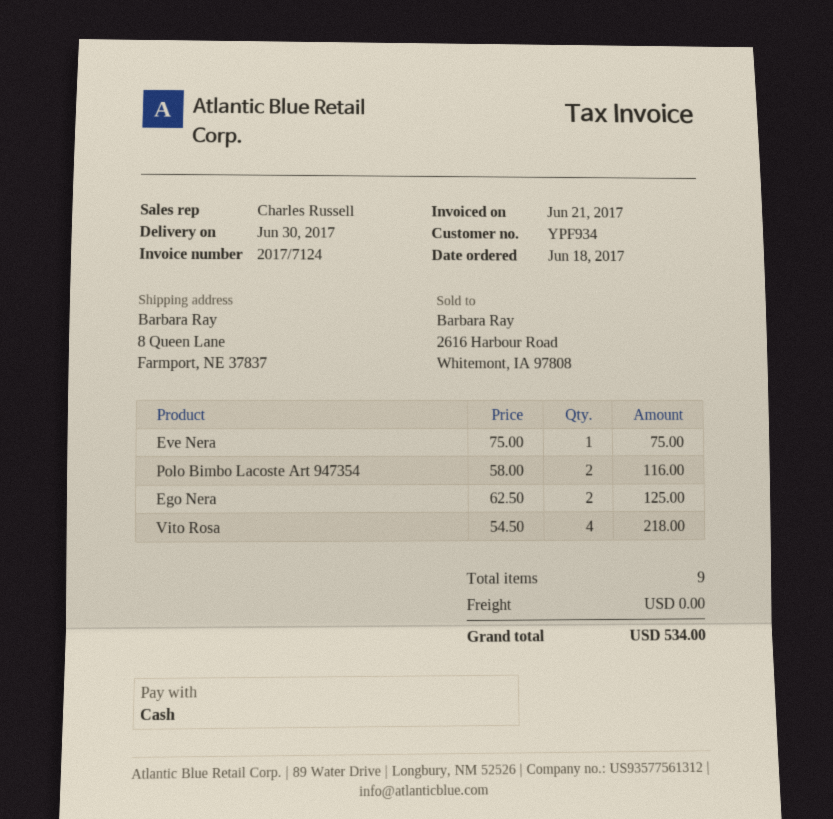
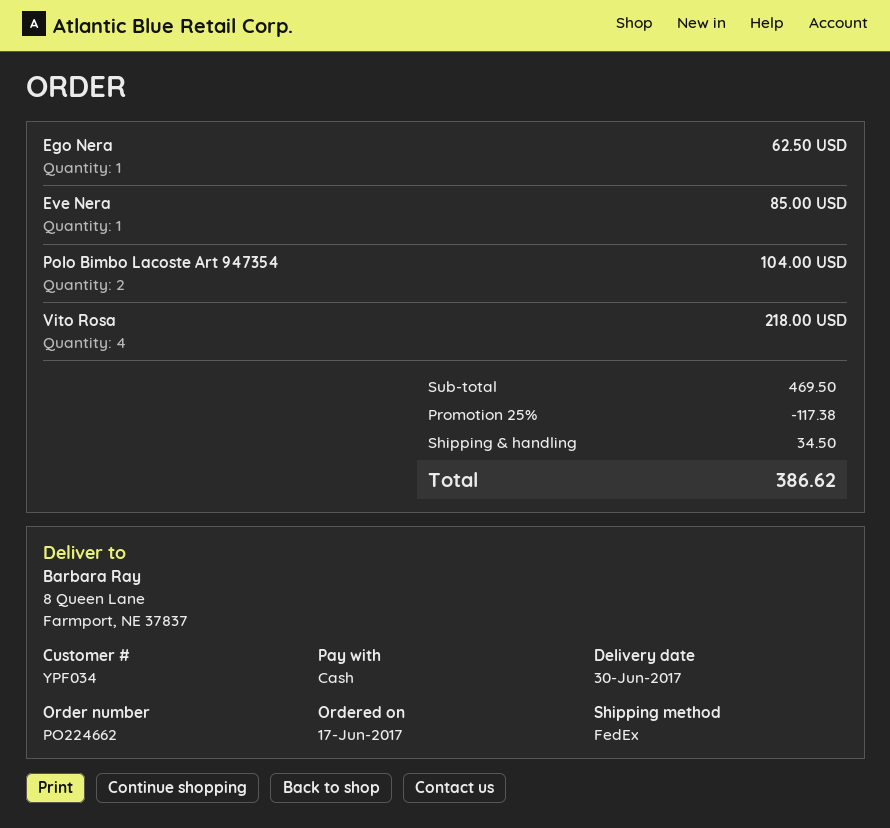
order date: 2017-06-18 -> 2017-06-17
customer number: YPF934 -> YPF034
Eve Nera: 1 for 75.00 -> 1 for 85.00
Polo Bimbo Lacoste Art 947354: 2 for 116.00 -> 2 for 104.00
Ego Nera: 2 for 125.00 -> 1 for 62.50
discount: none -> 25% = 117.38
shipping: 0.00 -> 34.50
total: 534.00 -> 386.62

